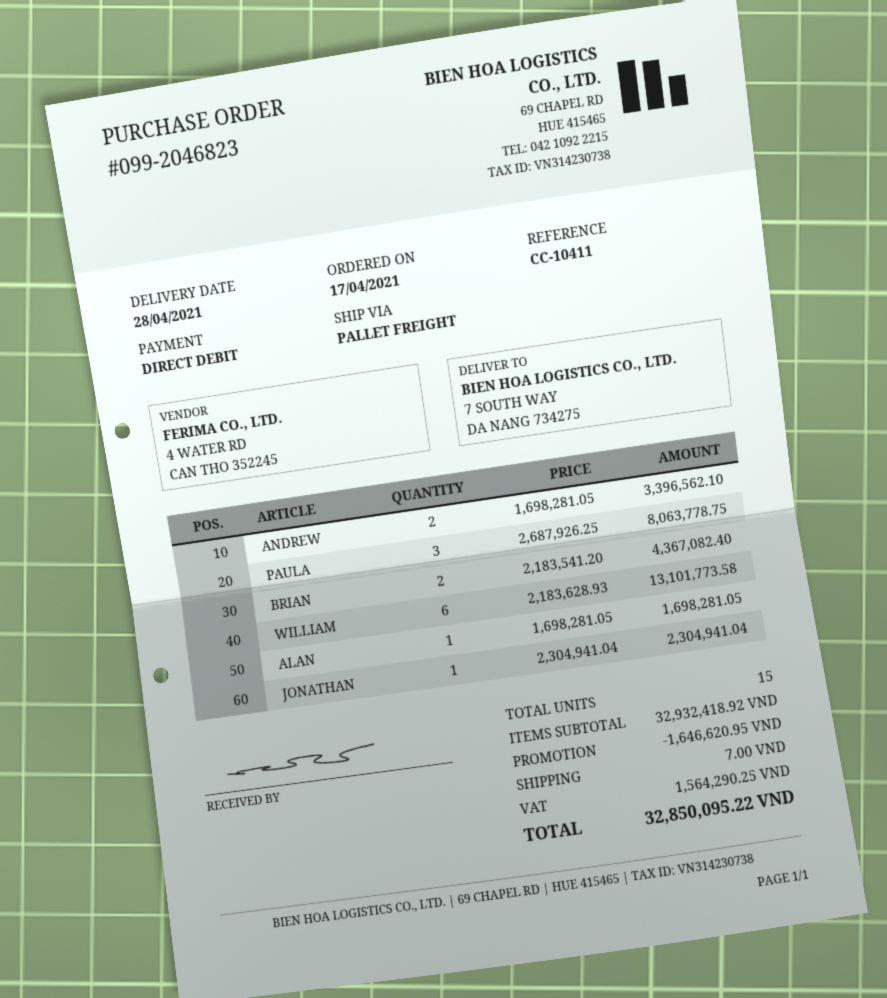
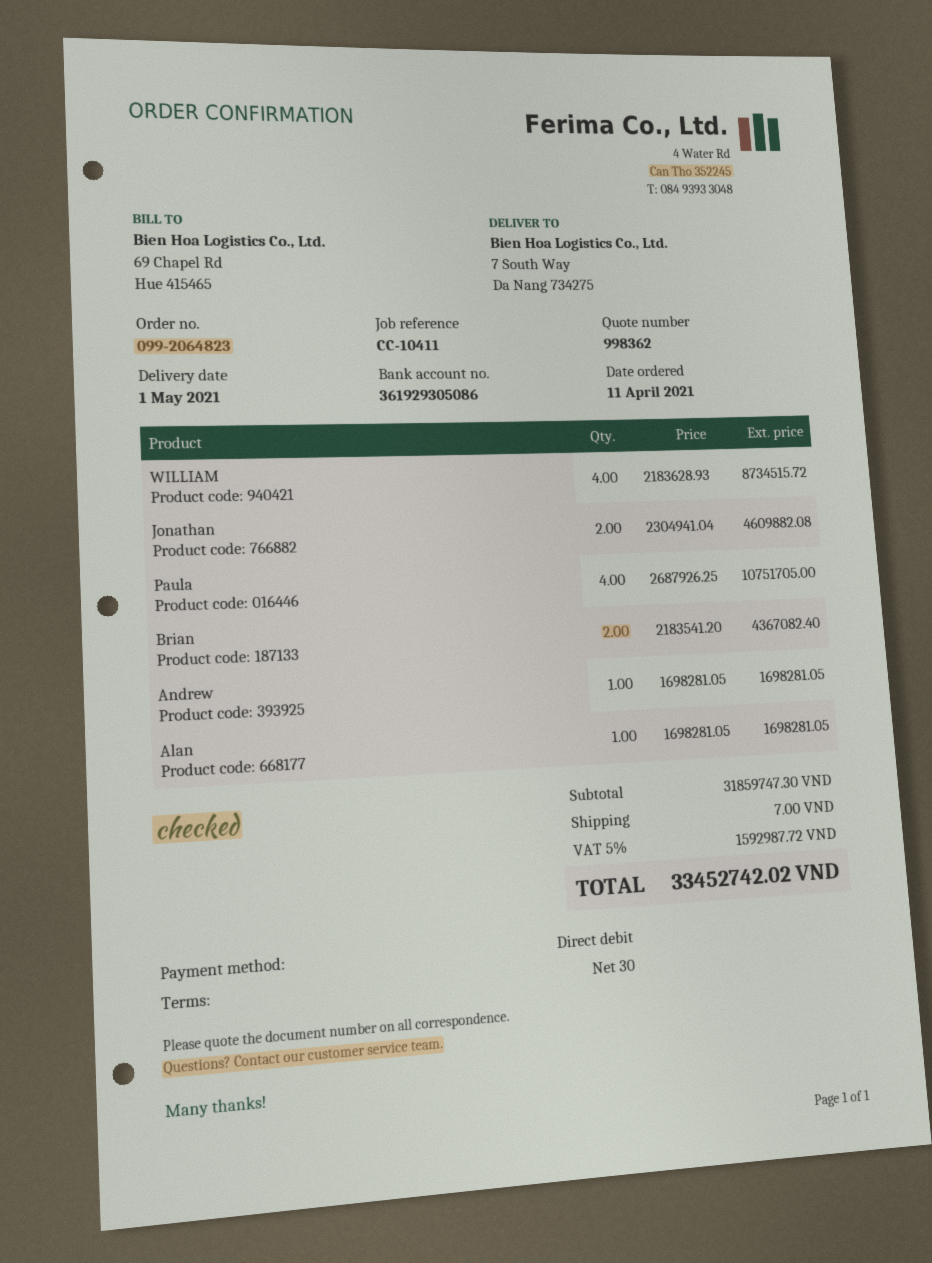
order number: 099-2046823 -> 099-2064823
order date: 2021-04-17 -> 2021-04-11
delivery date: 2021-04-28 -> 2021-05-01
ANDREW: 2 x 1698281.05 = 3396562.10 -> 1 x 1698281.05 = 1698281.05
PAULA: 3 x 2687926.25 = 8063778.75 -> 4 x 2687926.25 = 10751705.00
WILLIAM: 6 x 2183628.93 = 13101773.58 -> 4 x 2183628.93 = 8734515.72
JONATHAN: 1 x 2304941.04 = 2304941.04 -> 2 x 2304941.04 = 4609882.08
subtotal: 32932418.92 -> 31859747.30
discount: 1646620.95 -> none
tax: 1564290.25 -> 1592987.72
total: 32850095.22 -> 33452742.02

